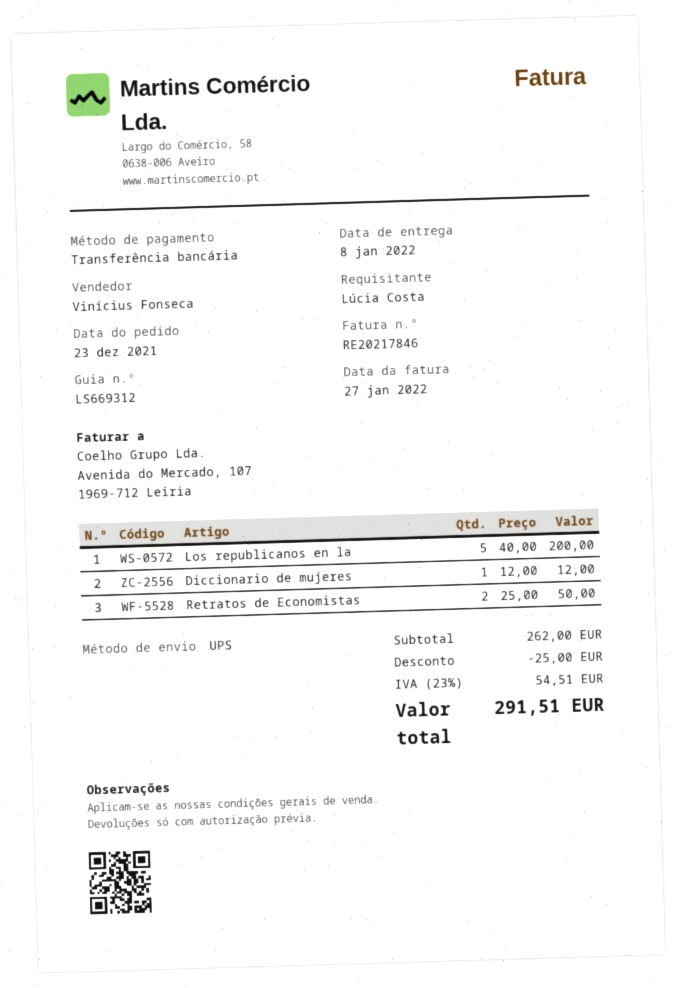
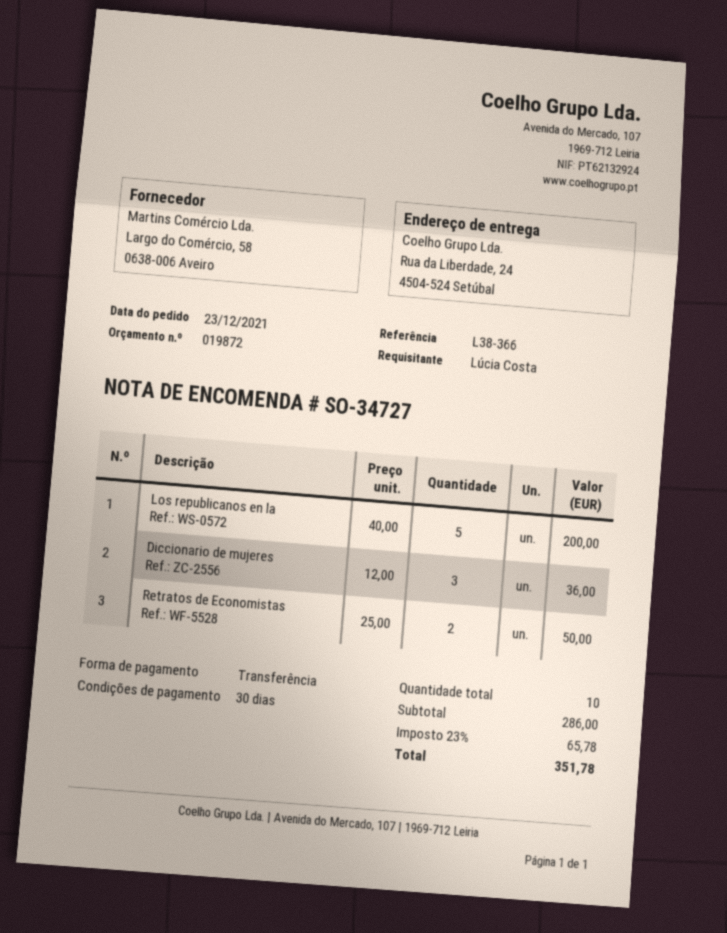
Diccionario de mujeres: 1 x 12.00 = 12.00 -> 3 x 12.00 = 36.00
subtotal: 262.00 -> 286.00
discount: 25.00 -> none
tax: 23% = 54.51 -> 23% = 65.78
total: 291.51 -> 351.78

